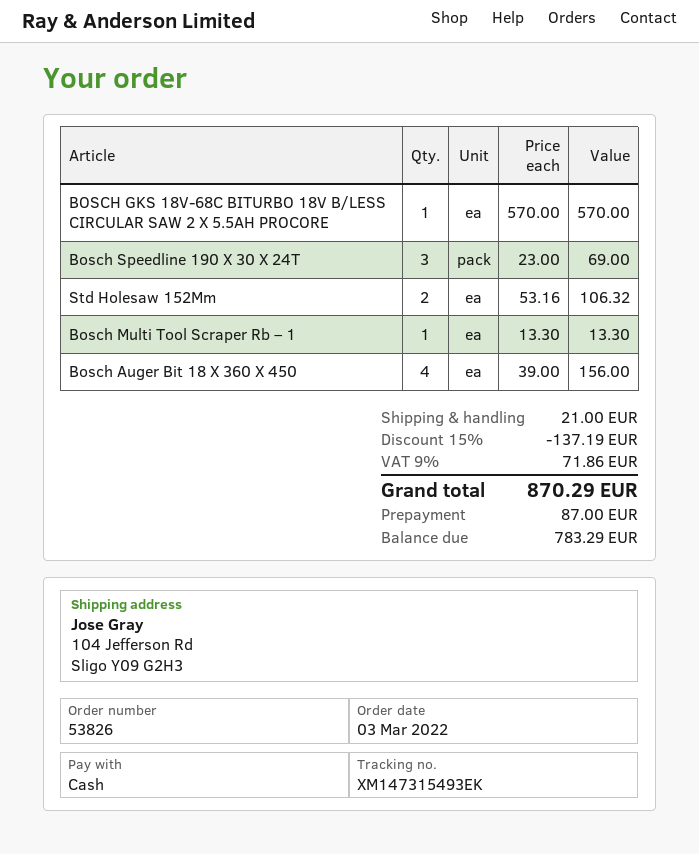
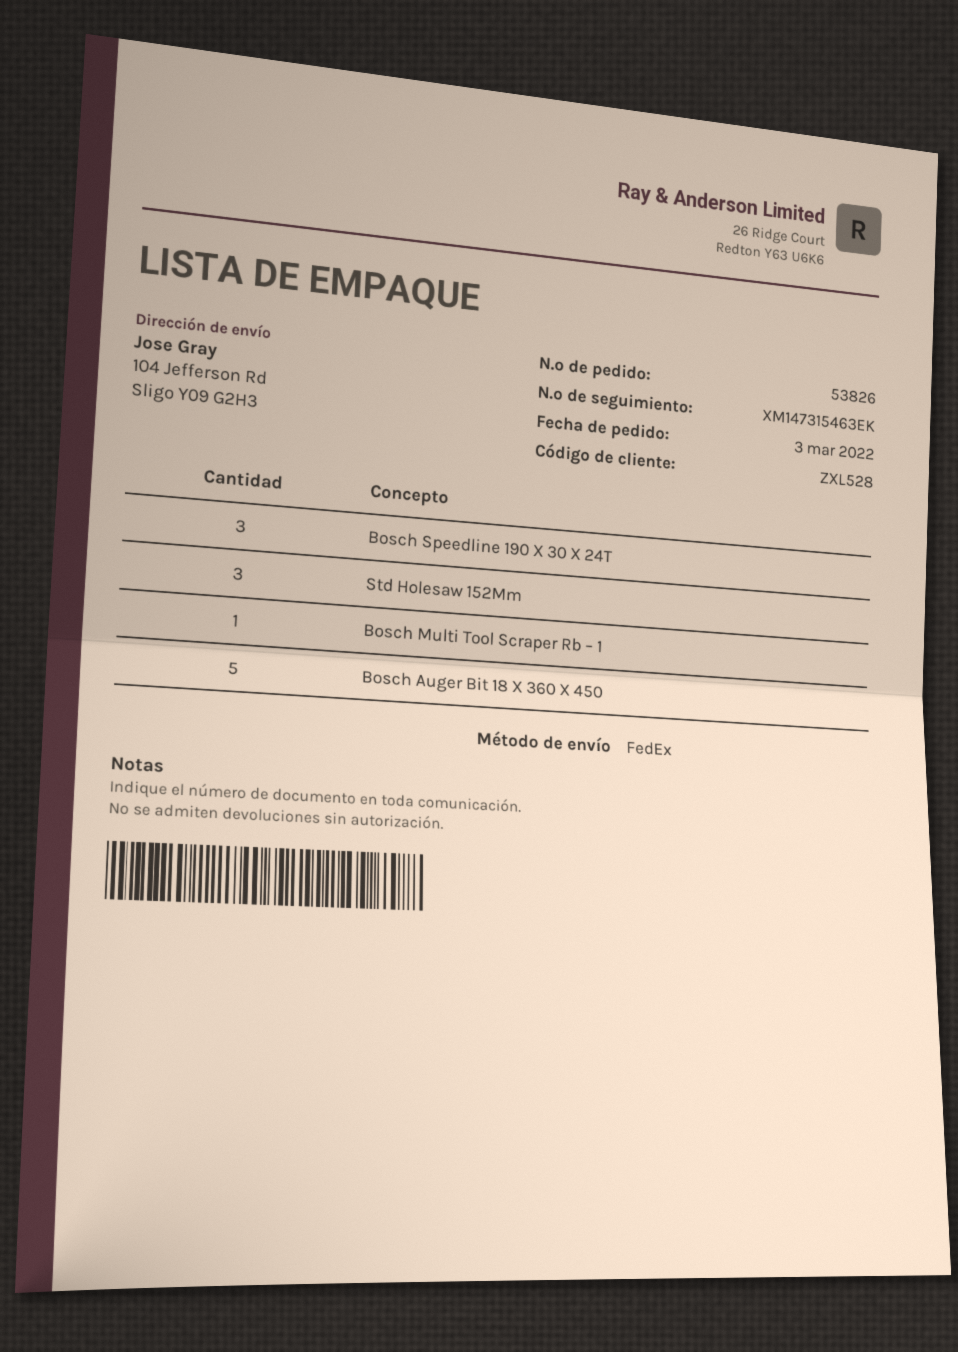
tracking number: XM147315493EK -> XM147315463EK
BOSCH GKS 18V-68C BITURBO 18V B/LESS CIRCULAR SAW 2 X 5.5AH PROCORE: 1 -> none
Std Holesaw 152Mm: 2 -> 3
Bosch Auger Bit 18 X 360 X 450: 4 -> 5

